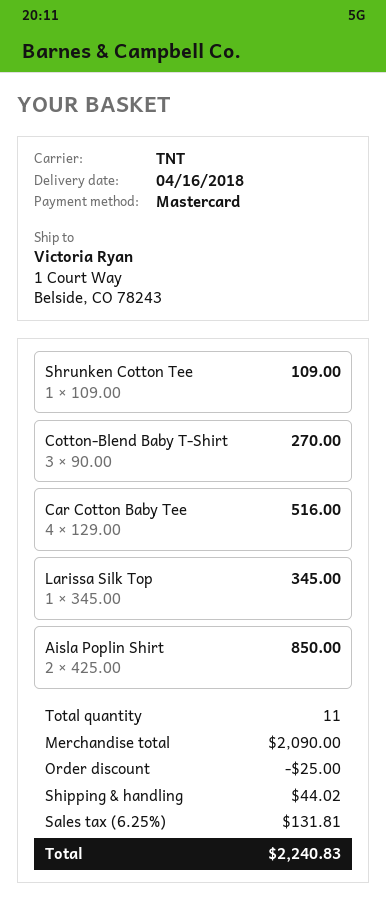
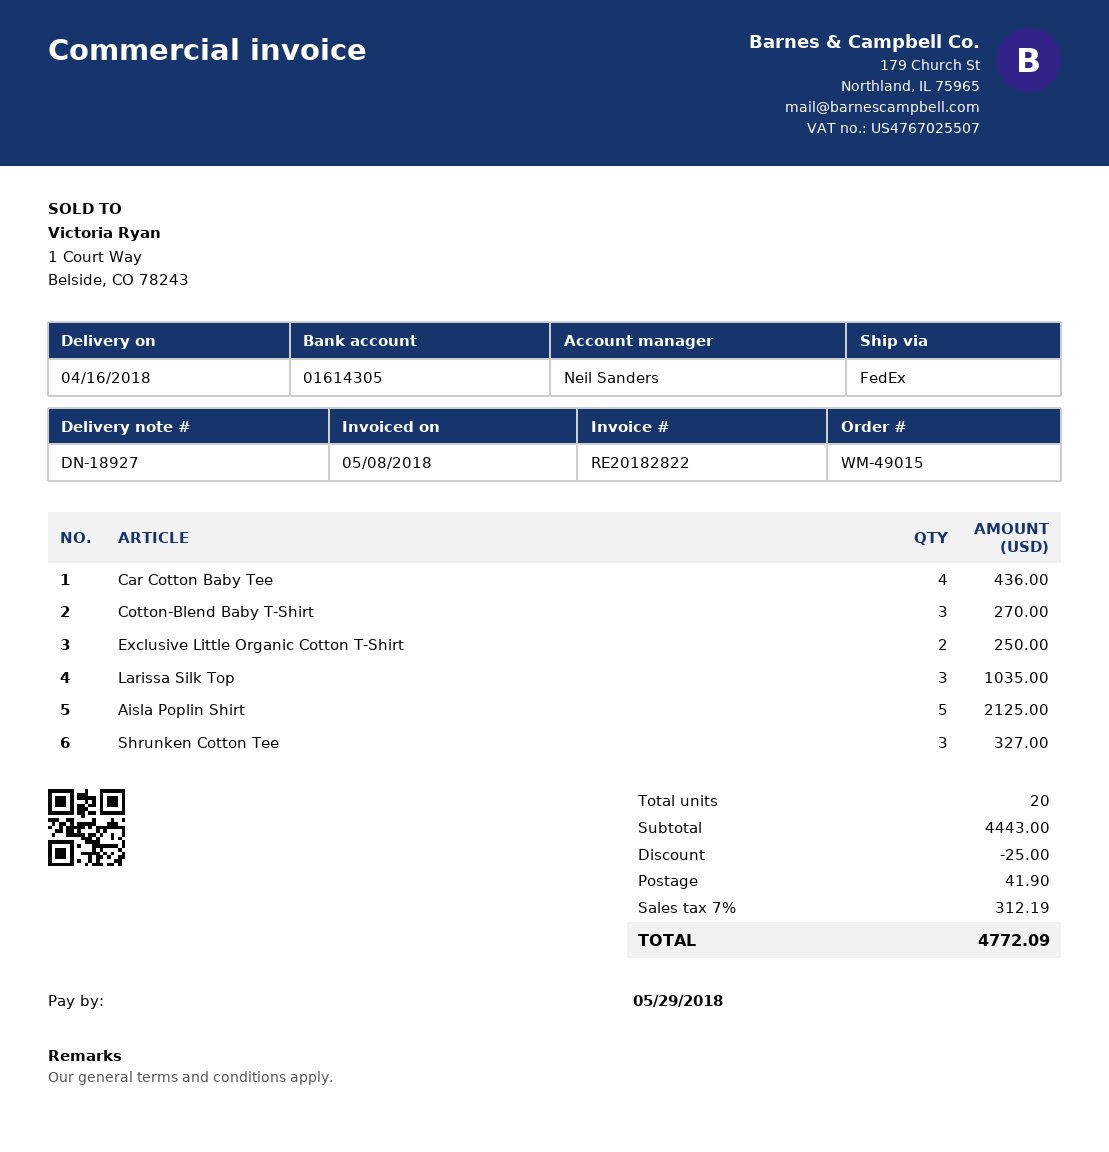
shipping method: TNT -> FedEx
Shrunken Cotton Tee: 1 for 109.00 -> 3 for 327.00
Car Cotton Baby Tee: 4 for 516.00 -> 4 for 436.00
Larissa Silk Top: 1 for 345.00 -> 3 for 1035.00
Aisla Poplin Shirt: 2 for 850.00 -> 5 for 2125.00
Exclusive Little Organic Cotton T-Shirt: none -> 2 for 250.00
total quantity: 11 -> 20
subtotal: 2090.00 -> 4443.00
shipping: 44.02 -> 41.90
tax: 6.25% = 131.81 -> 7% = 312.19
total: 2240.83 -> 4772.09

